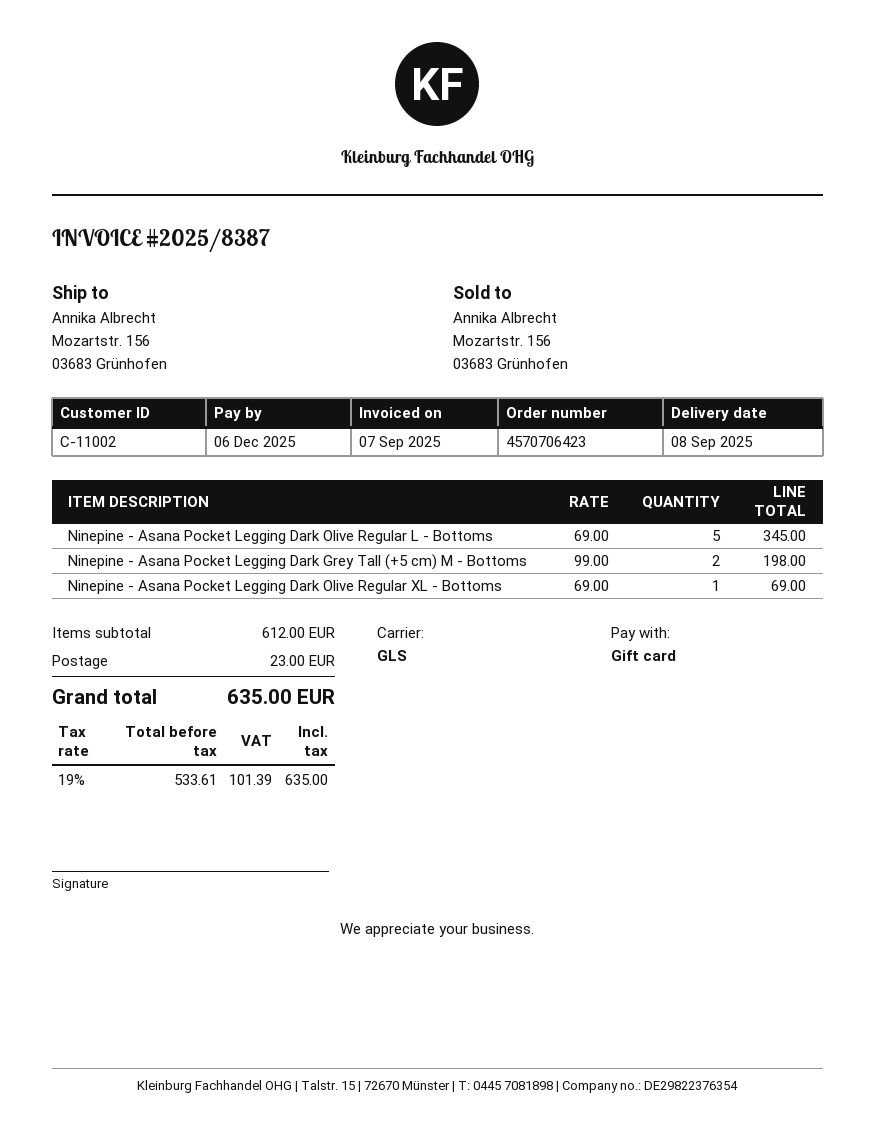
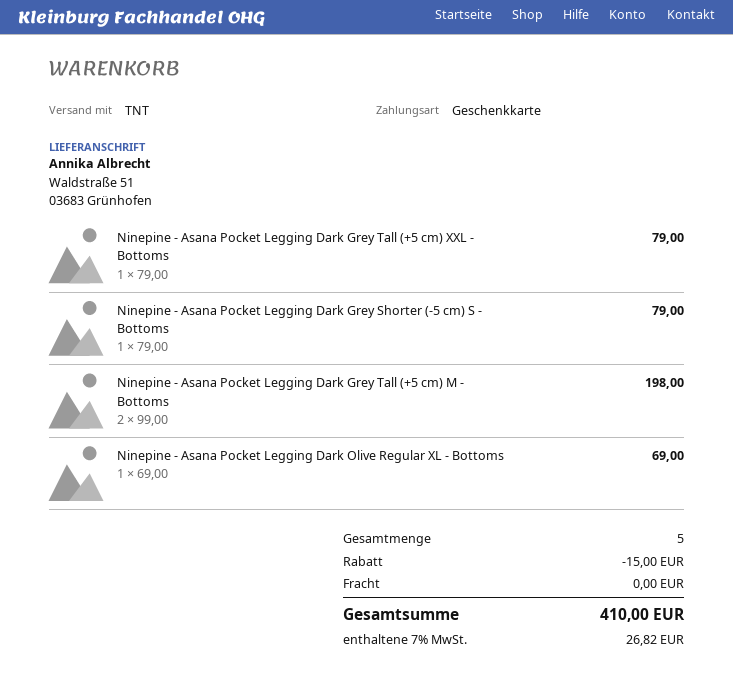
shipping method: GLS -> TNT
ship to: Mozartstr. 156, 03683 Grünhofen -> Waldstraße 51, 03683 Grünhofen
Ninepine - Asana Pocket Legging Dark Olive Regular L - Bottoms: 5 x 69.00 = 345.00 -> none
Ninepine - Asana Pocket Legging Dark Grey Tall (+5 cm) XXL - Bottoms: none -> 1 x 79.00 = 79.00
Ninepine - Asana Pocket Legging Dark Grey Shorter (-5 cm) S - Bottoms: none -> 1 x 79.00 = 79.00
discount: none -> 15.00
shipping: 23.00 -> 0.00
tax: 19% = 101.39 -> 7% = 26.82
total: 635.00 -> 410.00

